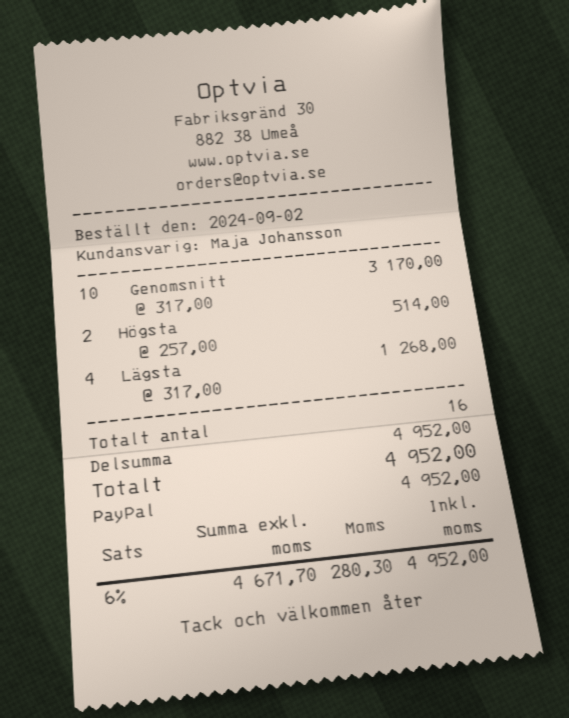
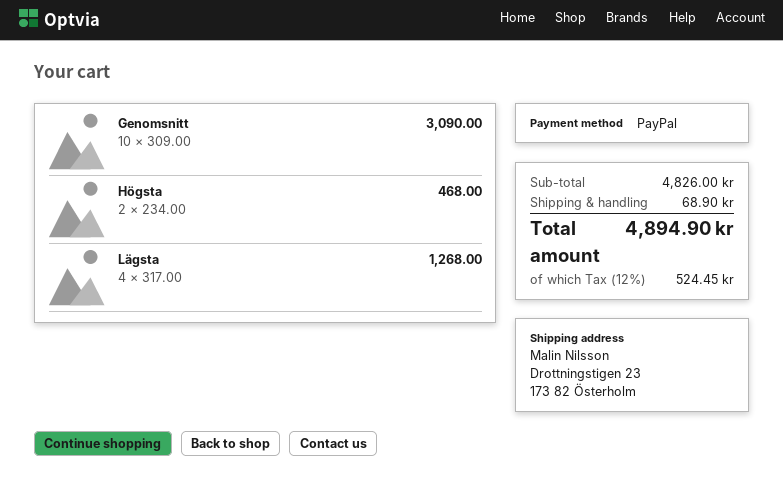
Genomsnitt: 10 x 317.00 = 3170.00 -> 10 x 309.00 = 3090.00
Högsta: 2 x 257.00 = 514.00 -> 2 x 234.00 = 468.00
subtotal: 4952.00 -> 4826.00
shipping: none -> 68.90
tax: 6% = 280.30 -> 12% = 524.45
total: 4952.00 -> 4894.90

